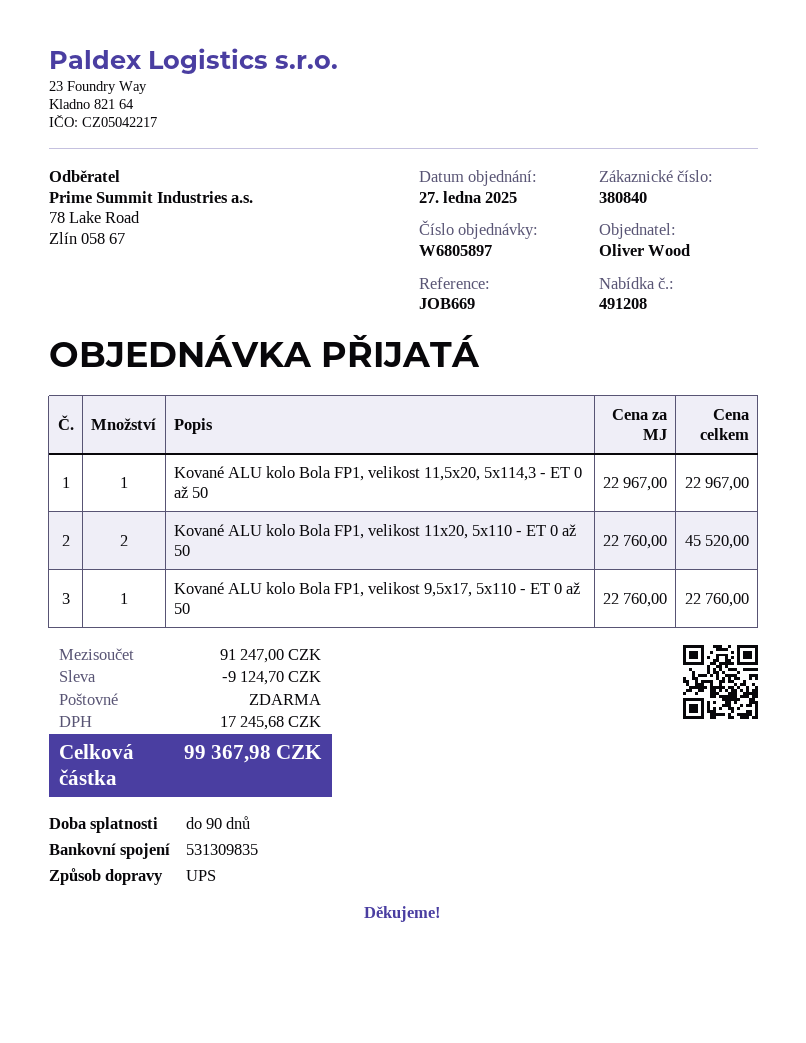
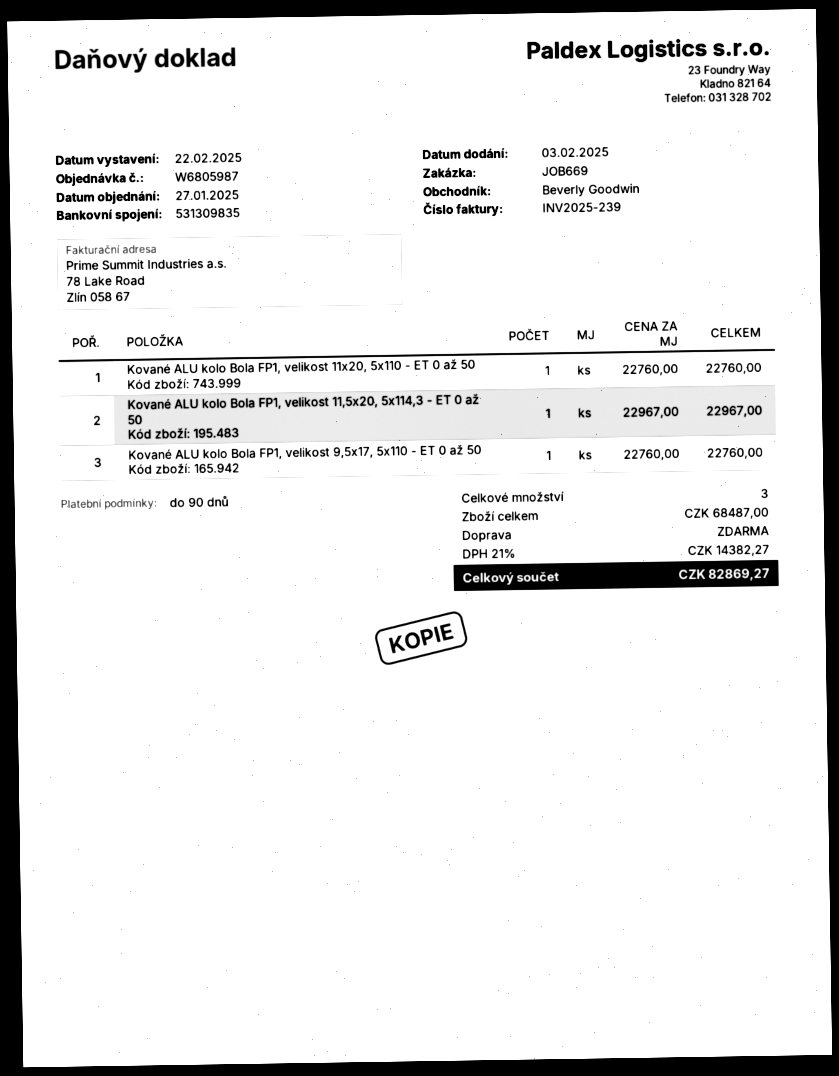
order number: W6805897 -> W6805987
Kované ALU kolo Bola FP1, velikost 11x20, 5x110 - ET 0 až 50: 2 x 22760.00 = 45520.00 -> 1 x 22760.00 = 22760.00
subtotal: 91247.00 -> 68487.00
discount: 9124.70 -> none
tax: 17245.68 -> 14382.27
total: 99367.98 -> 82869.27

